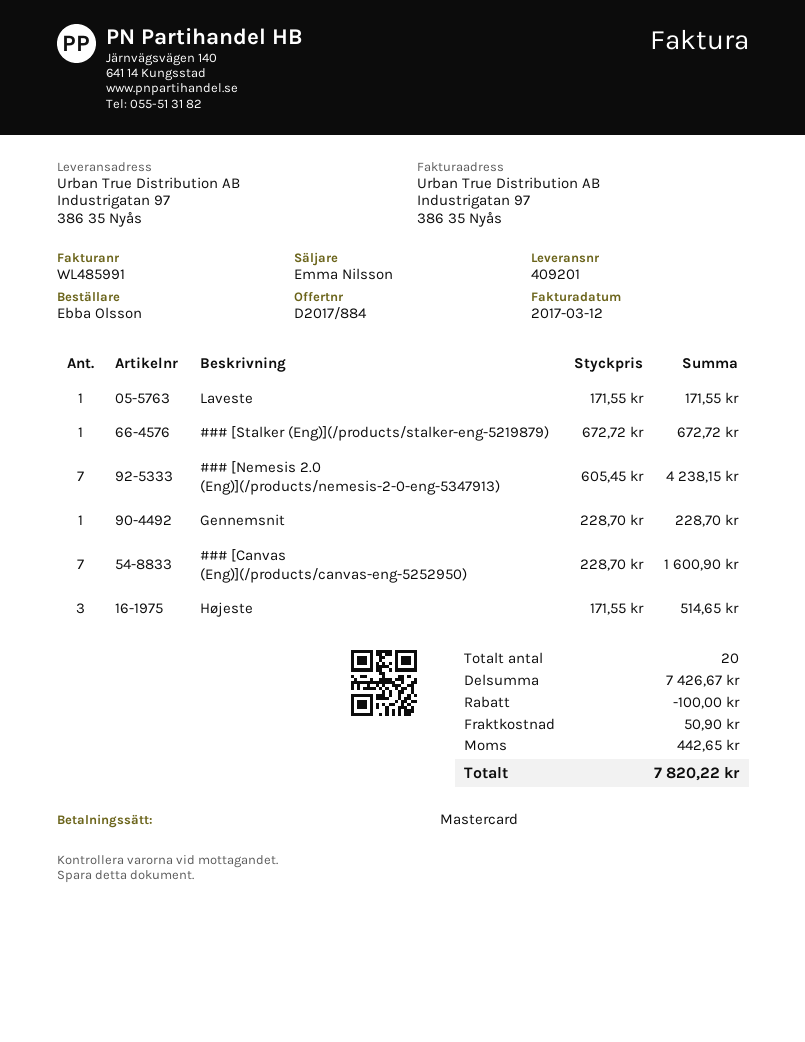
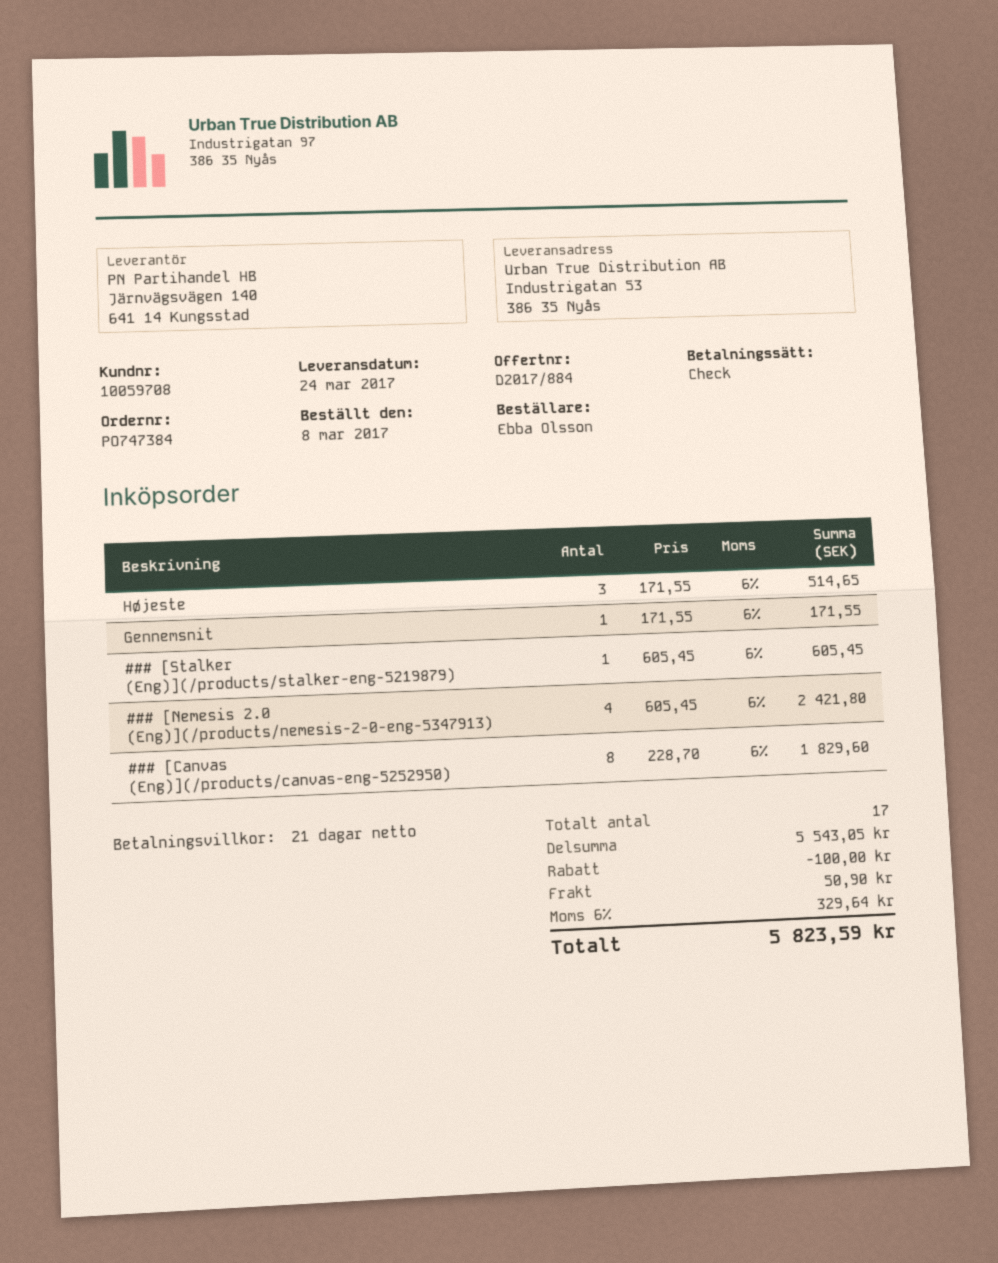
payment method: Mastercard -> cheque
ship to: Industrigatan 97, 386 35 Nyås -> Industrigatan 53, 386 35 Nyås
Laveste: 1 x 171.55 = 171.55 -> none
### [Stalker (Eng)](/products/stalker-eng-5219879): 1 x 672.72 = 672.72 -> 1 x 605.45 = 605.45
### [Nemesis 2.0 (Eng)](/products/nemesis-2-0-eng-5347913): 7 x 605.45 = 4238.15 -> 4 x 605.45 = 2421.80
Gennemsnit: 1 x 228.70 = 228.70 -> 1 x 171.55 = 171.55
### [Canvas (Eng)](/products/canvas-eng-5252950): 7 x 228.70 = 1600.90 -> 8 x 228.70 = 1829.60
total quantity: 20 -> 17
subtotal: 7426.67 -> 5543.05
tax: 442.65 -> 329.64
total: 7820.22 -> 5823.59

